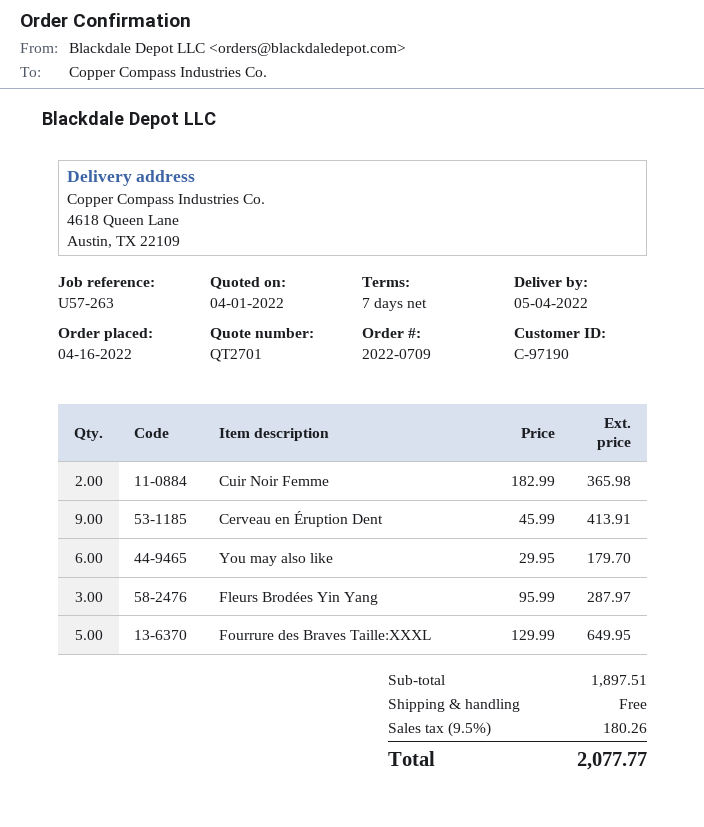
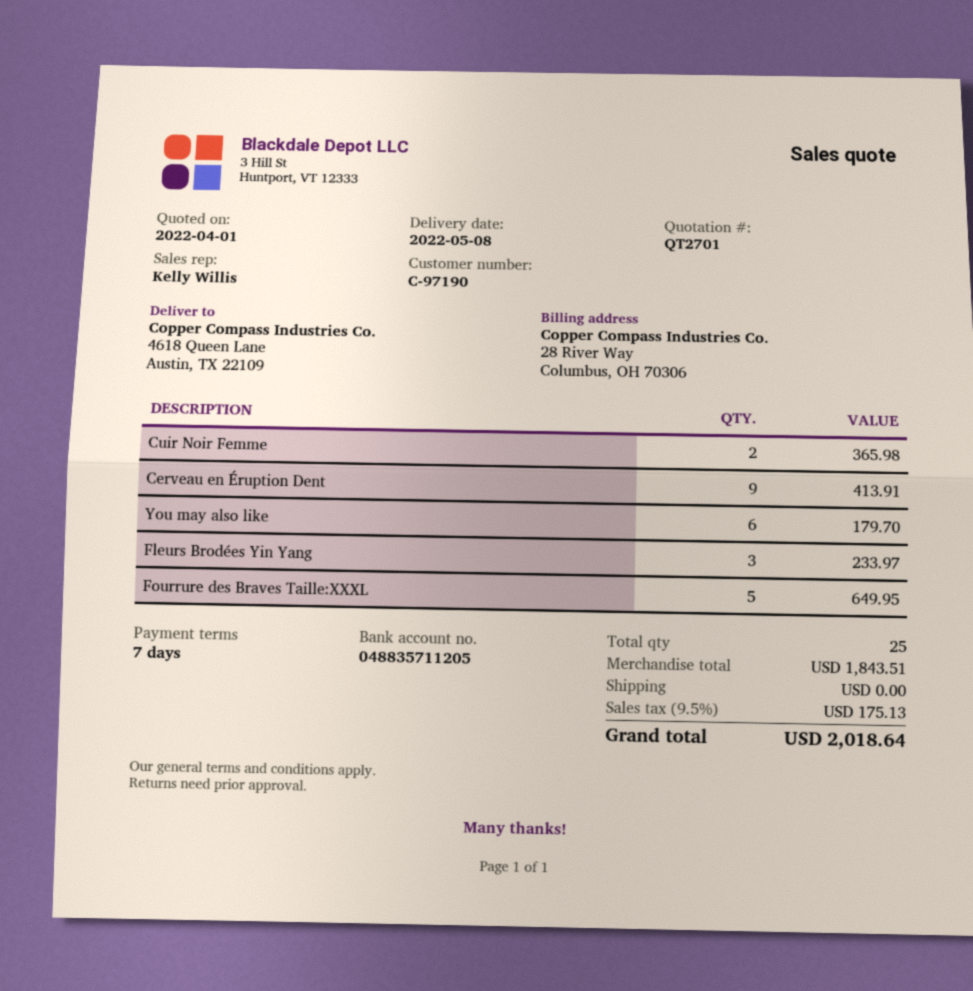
delivery date: 2022-05-04 -> 2022-05-08
Fleurs Brodées Yin Yang: 3 for 287.97 -> 3 for 233.97
subtotal: 1897.51 -> 1843.51
tax: 9.5% = 180.26 -> 9.5% = 175.13
total: 2077.77 -> 2018.64

